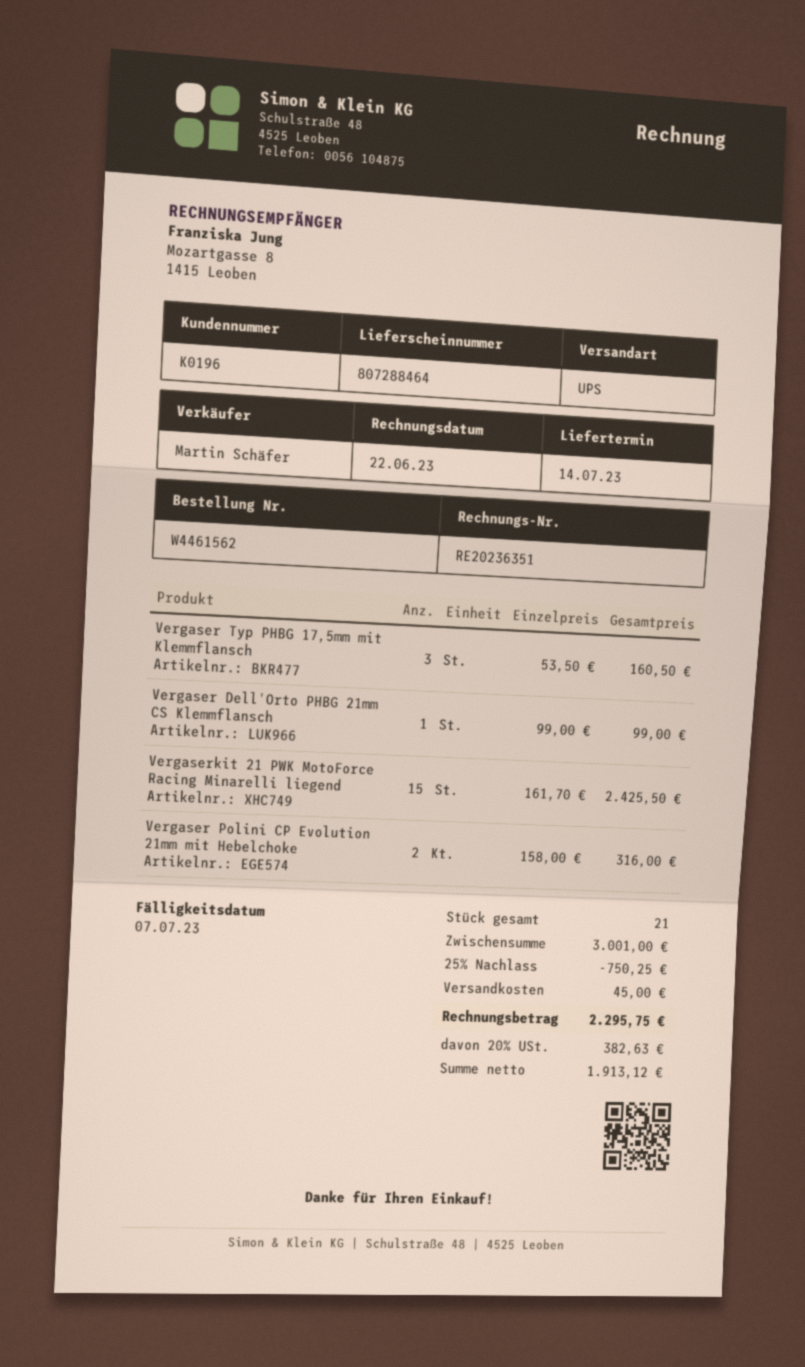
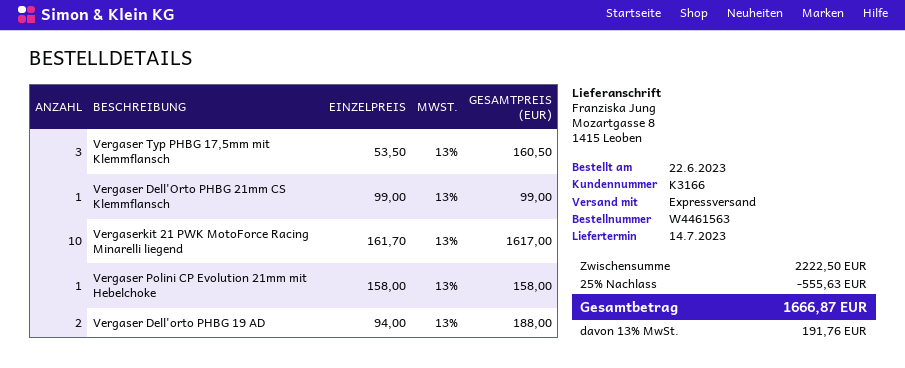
order number: W4461562 -> W4461563
customer number: K0196 -> K3166
shipping method: UPS -> express
Vergaserkit 21 PWK MotoForce Racing Minarelli liegend: 15 x 161.70 = 2425.50 -> 10 x 161.70 = 1617.00
Vergaser Polini CP Evolution 21mm mit Hebelchoke: 2 x 158.00 = 316.00 -> 1 x 158.00 = 158.00
Vergaser Dell'orto PHBG 19 AD: none -> 2 x 94.00 = 188.00
subtotal: 3001.00 -> 2222.50
discount: 25% = 750.25 -> 25% = 555.63
shipping: 45.00 -> none
tax: 20% = 382.63 -> 13% = 191.76
total: 2295.75 -> 1666.87

